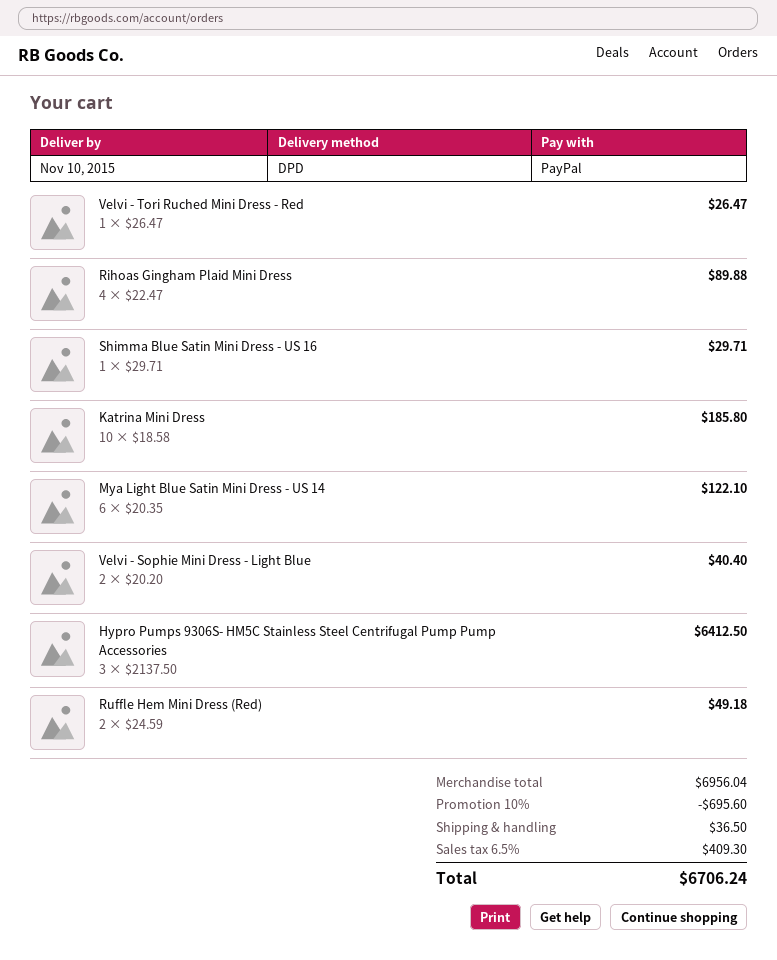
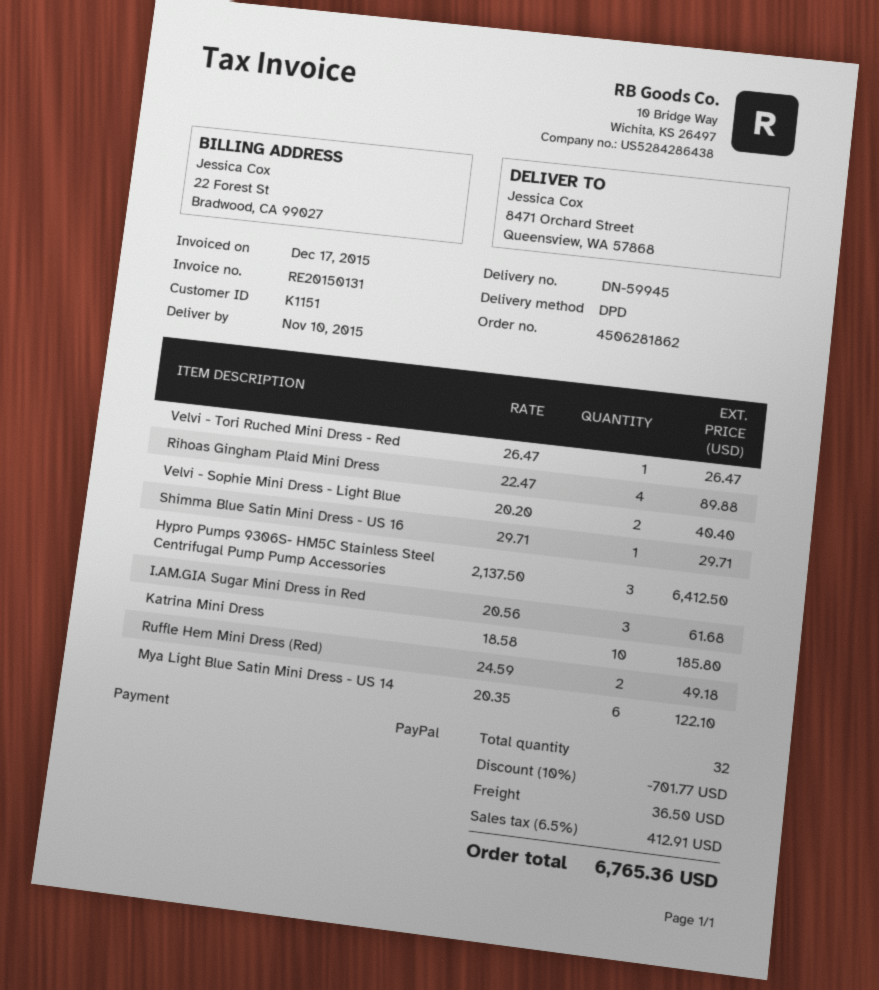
I.AM.GIA Sugar Mini Dress in Red: none -> 3 x 20.56 = 61.68
discount: 10% = 695.60 -> 10% = 701.77
tax: 6.5% = 409.30 -> 6.5% = 412.91
total: 6706.24 -> 6765.36

